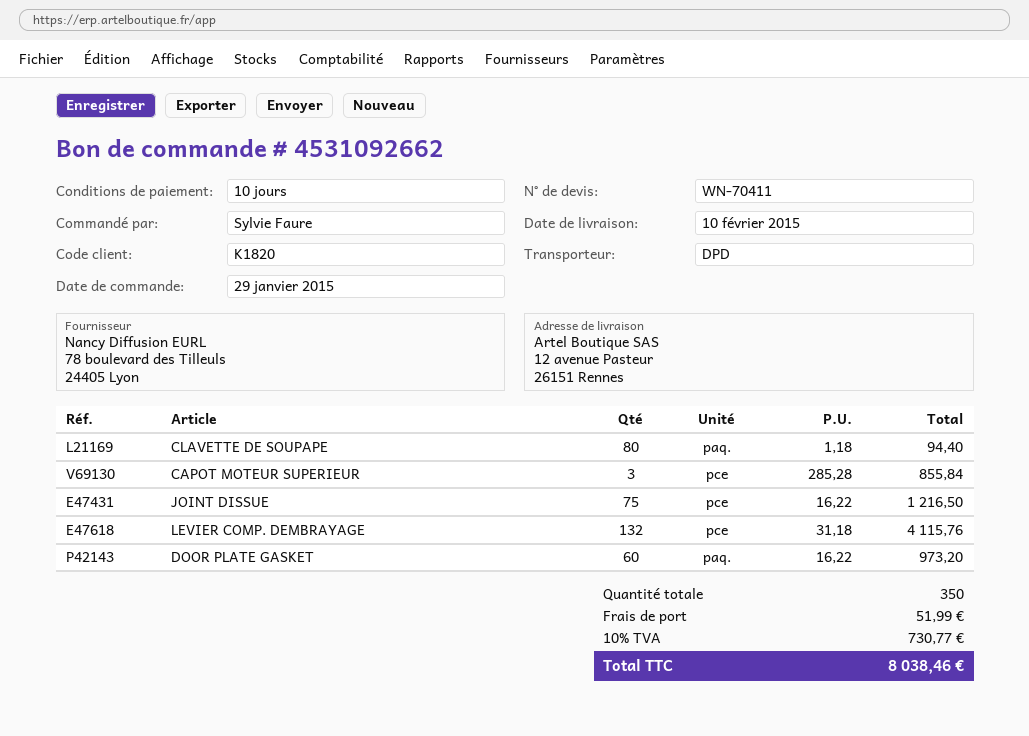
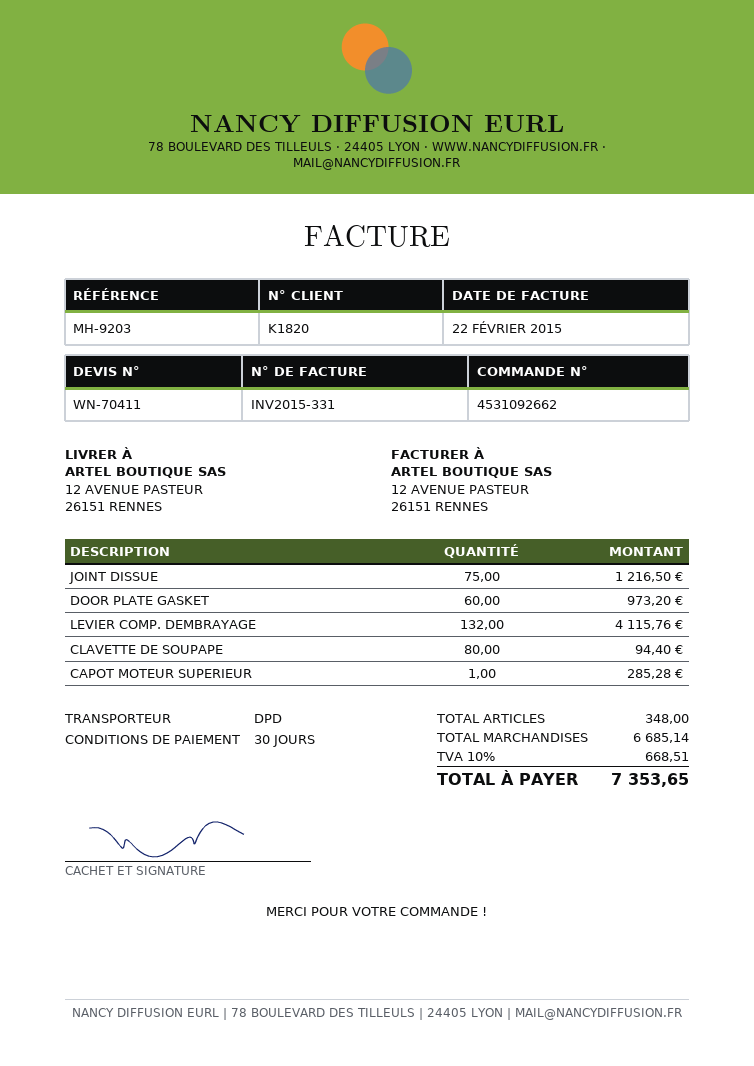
payment terms: 10 days -> 30 days
CAPOT MOTEUR SUPERIEUR: 3 for 855.84 -> 1 for 285.28
total quantity: 350 -> 348
shipping: 51.99 -> none
tax: 10% = 730.77 -> 10% = 668.51
total: 8038.46 -> 7353.65

